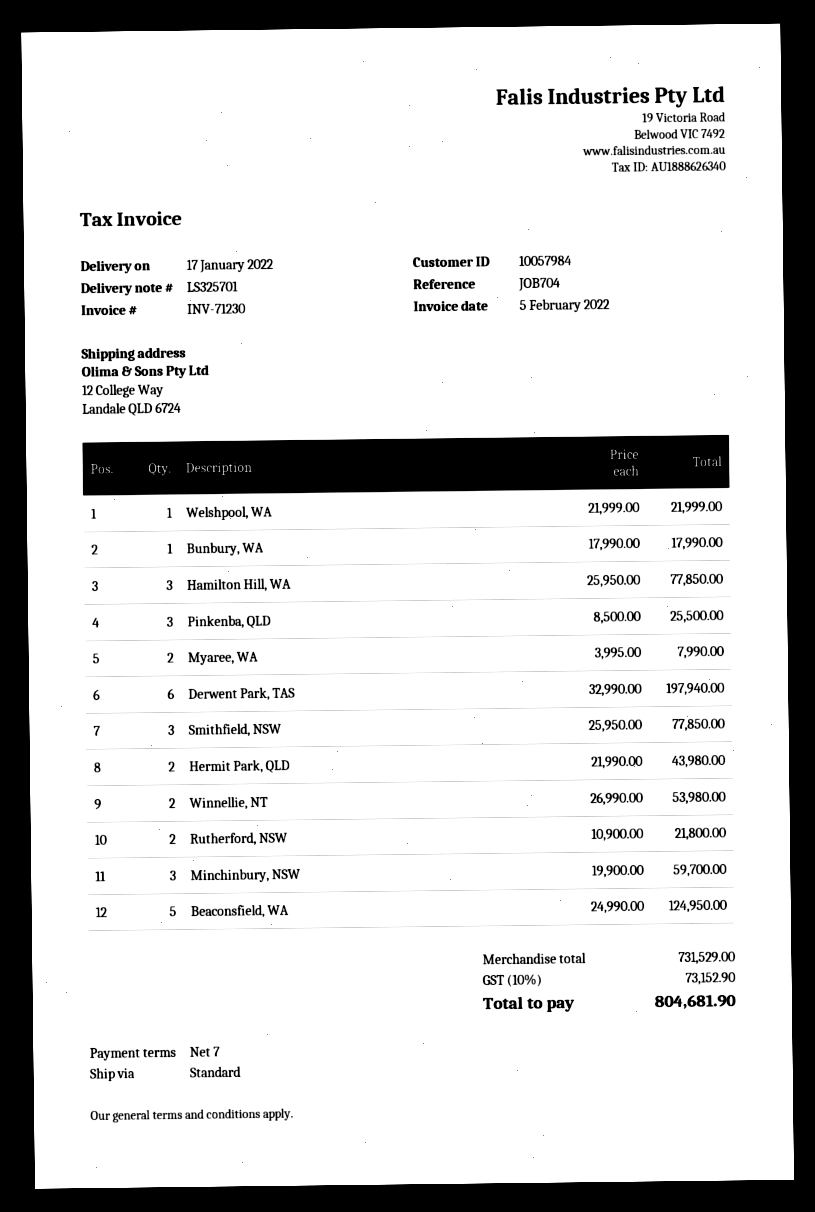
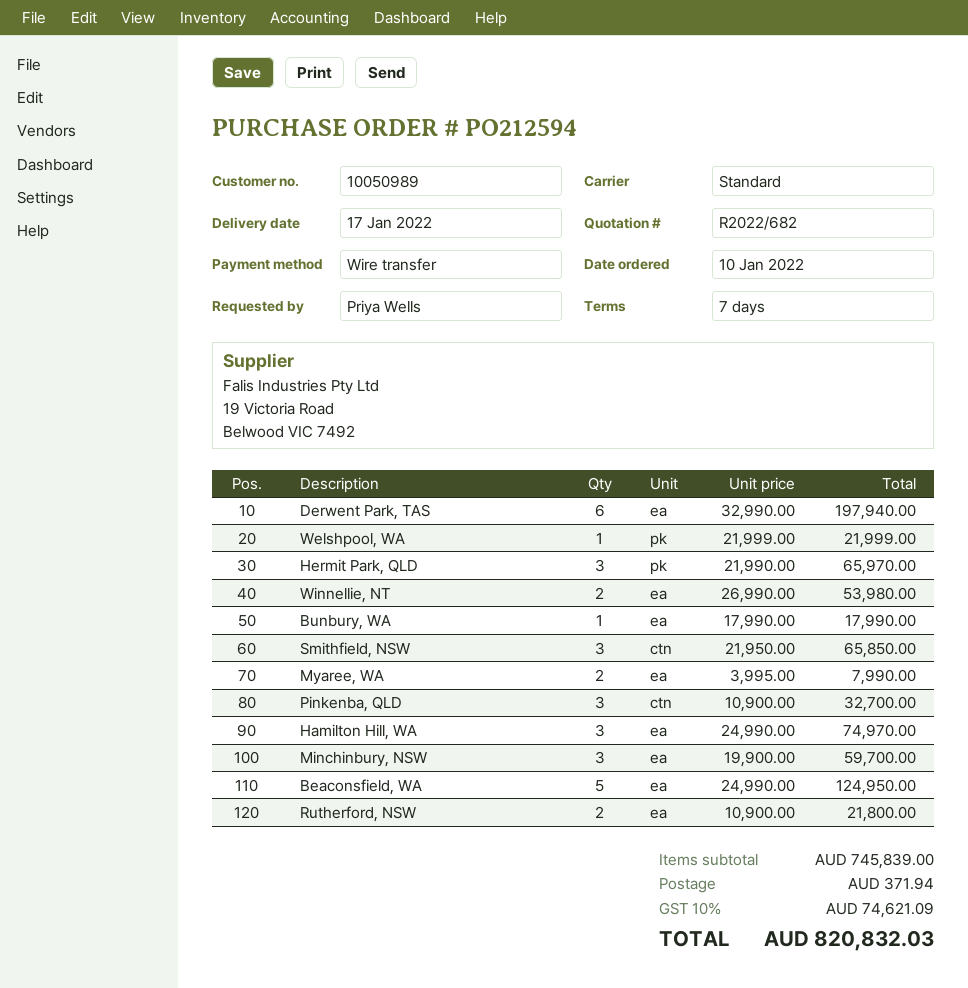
customer number: 10057984 -> 10050989
Hamilton Hill, WA: 3 x 25950.00 = 77850.00 -> 3 x 24990.00 = 74970.00
Pinkenba, QLD: 3 x 8500.00 = 25500.00 -> 3 x 10900.00 = 32700.00
Smithfield, NSW: 3 x 25950.00 = 77850.00 -> 3 x 21950.00 = 65850.00
Hermit Park, QLD: 2 x 21990.00 = 43980.00 -> 3 x 21990.00 = 65970.00
subtotal: 731529.00 -> 745839.00
shipping: none -> 371.94
tax: 10% = 73152.90 -> 10% = 74621.09
total: 804681.90 -> 820832.03

